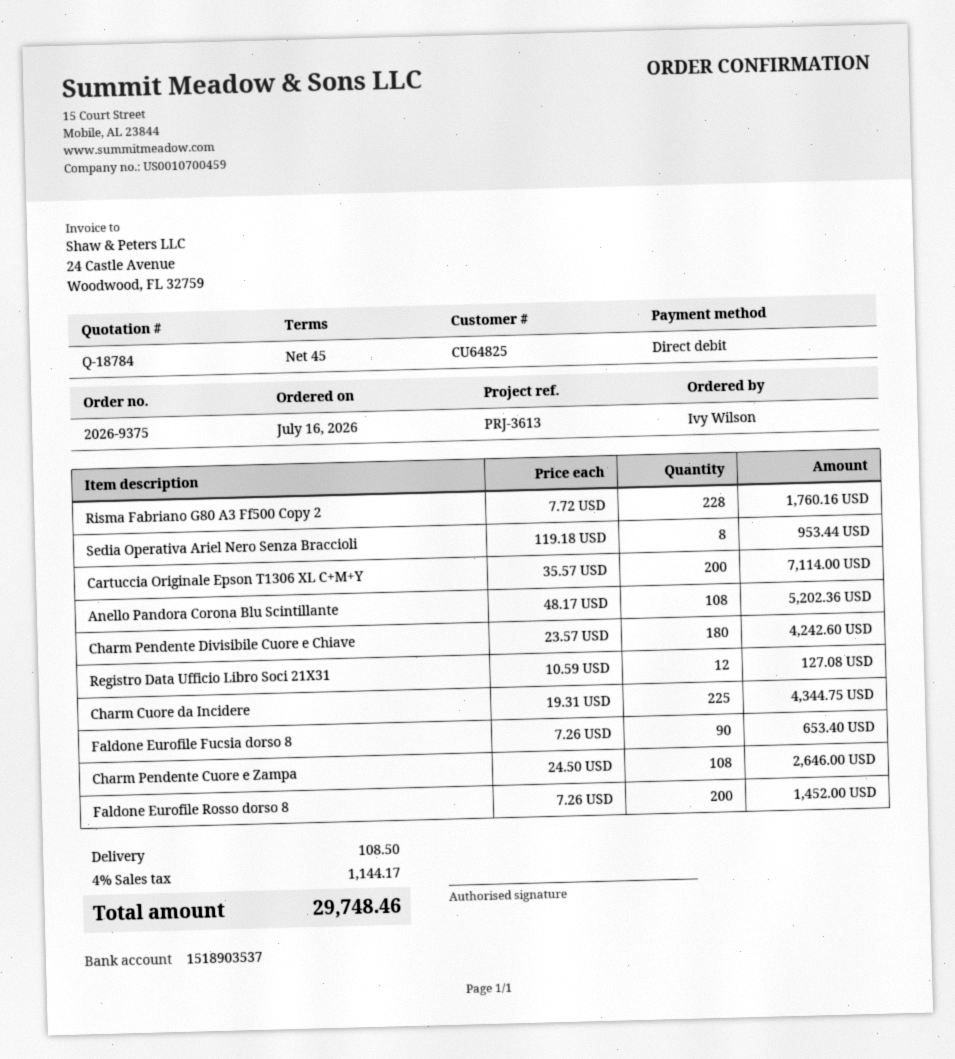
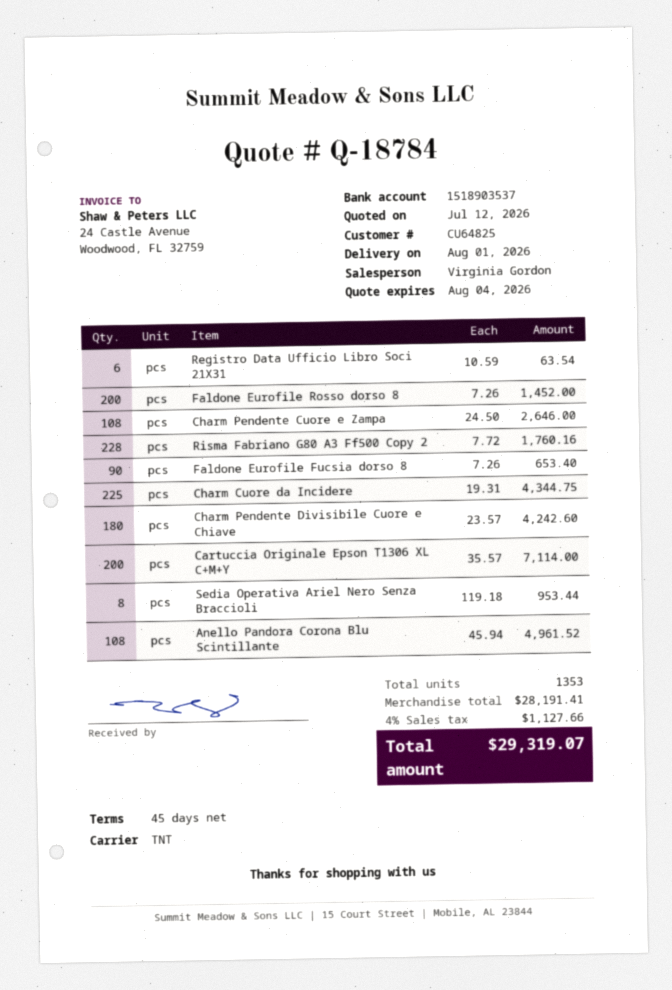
Anello Pandora Corona Blu Scintillante: 108 x 48.17 = 5202.36 -> 108 x 45.94 = 4961.52
Registro Data Ufficio Libro Soci 21X31: 12 x 10.59 = 127.08 -> 6 x 10.59 = 63.54
shipping: 108.50 -> none
tax: 4% = 1144.17 -> 4% = 1127.66
total: 29748.46 -> 29319.07

